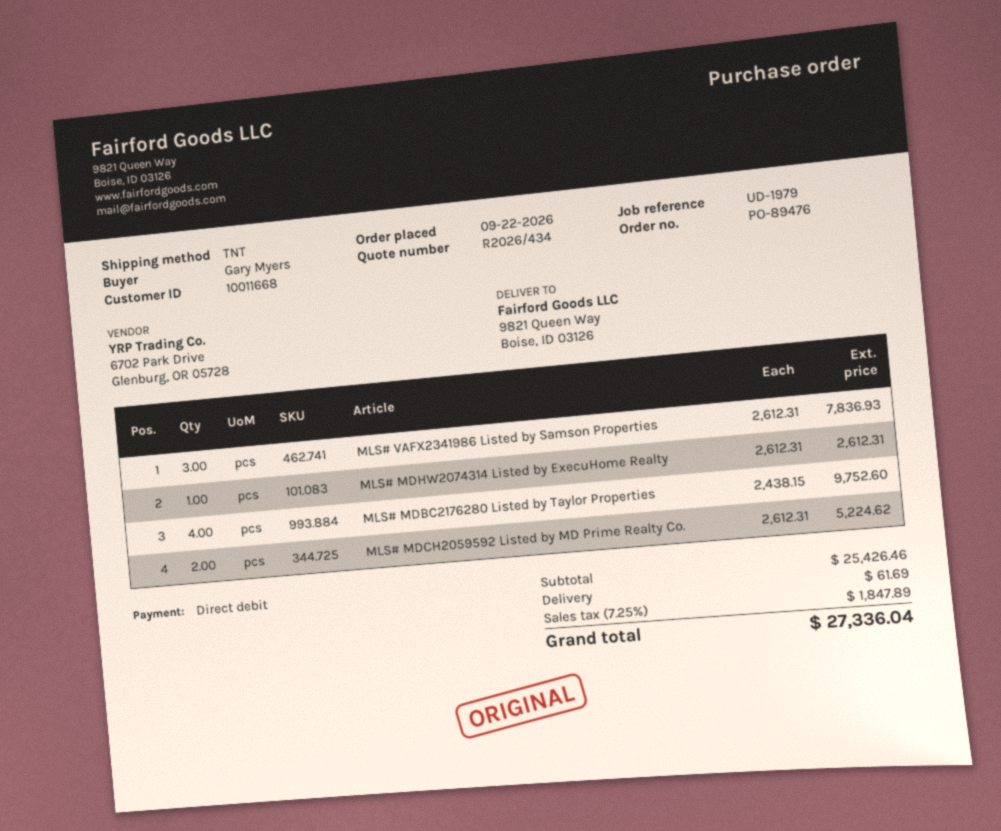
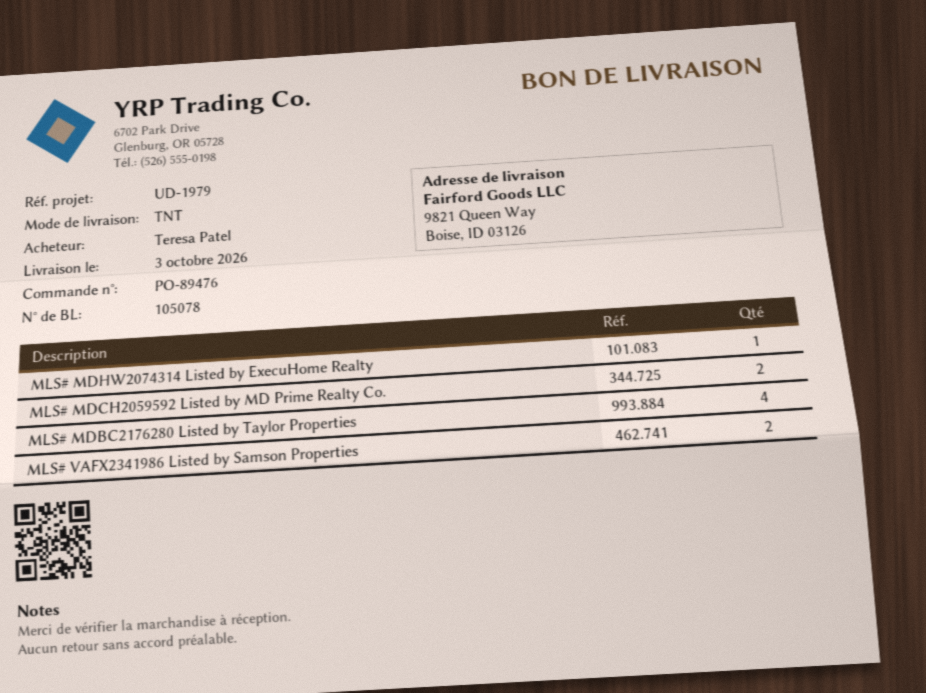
ordered by: Gary Myers -> Teresa Patel
MLS# VAFX2341986 Listed by Samson Properties: 3 -> 2

